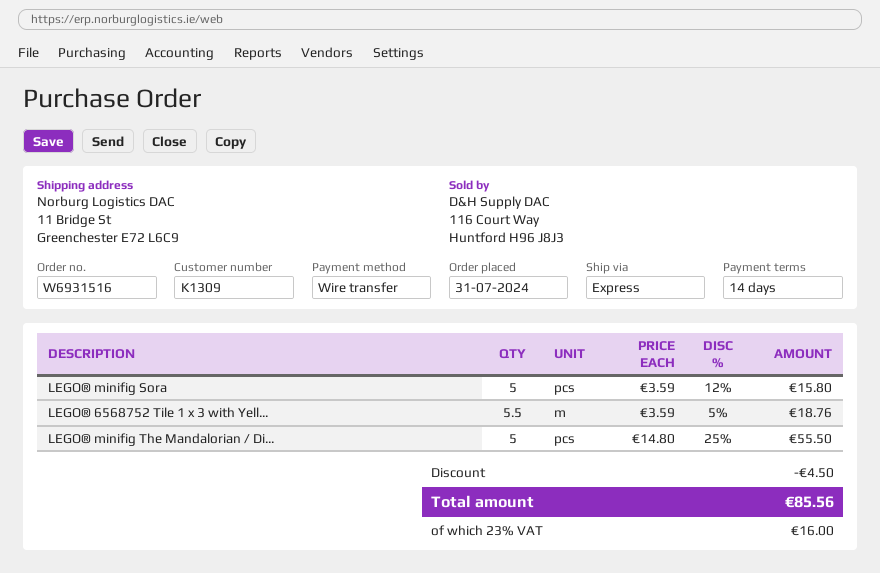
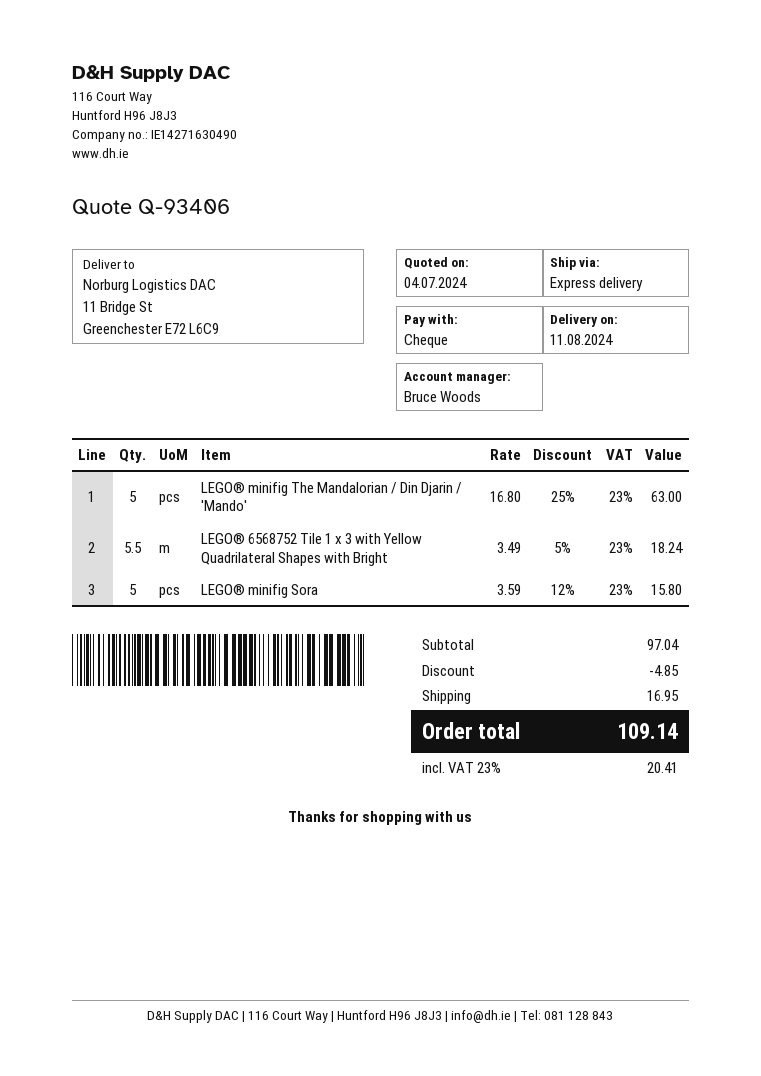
payment method: bank transfer -> cheque
LEGO® 6568752 Tile 1 x 3 with Yell...: 5.5 x 3.59 - 5% = 18.76 -> 5.5 x 3.49 - 5% = 18.24
LEGO® minifig The Mandalorian / Di...: 5 x 14.80 - 25% = 55.50 -> 5 x 16.80 - 25% = 63.00
discount: 4.50 -> 4.85
shipping: none -> 16.95
tax: 23% = 16.00 -> 23% = 20.41
total: 85.56 -> 109.14

